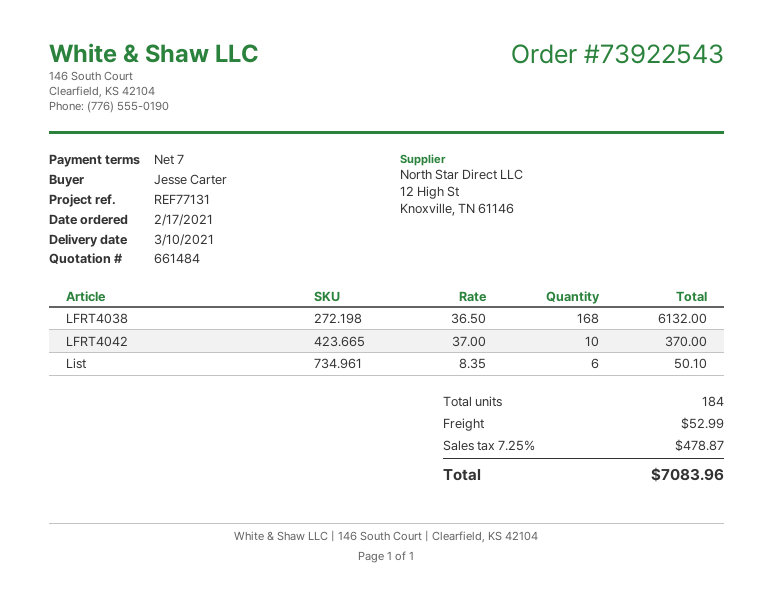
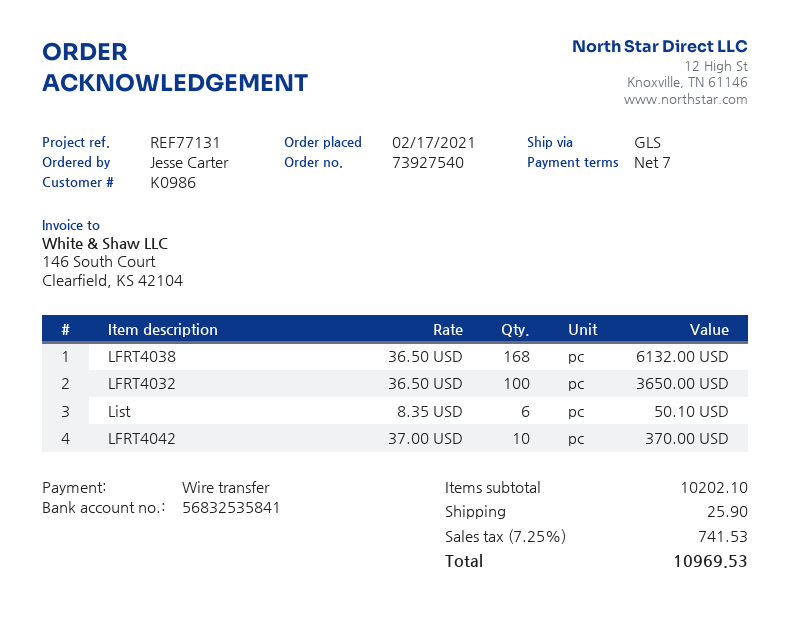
order number: 73922543 -> 73927540
LFRT4032: none -> 100 x 36.50 = 3650.00
shipping: 52.99 -> 25.90
tax: 7.25% = 478.87 -> 7.25% = 741.53
total: 7083.96 -> 10969.53

